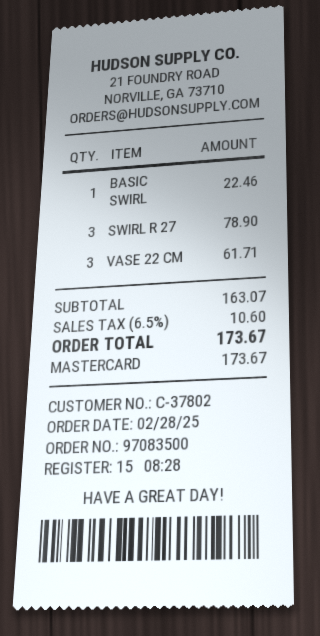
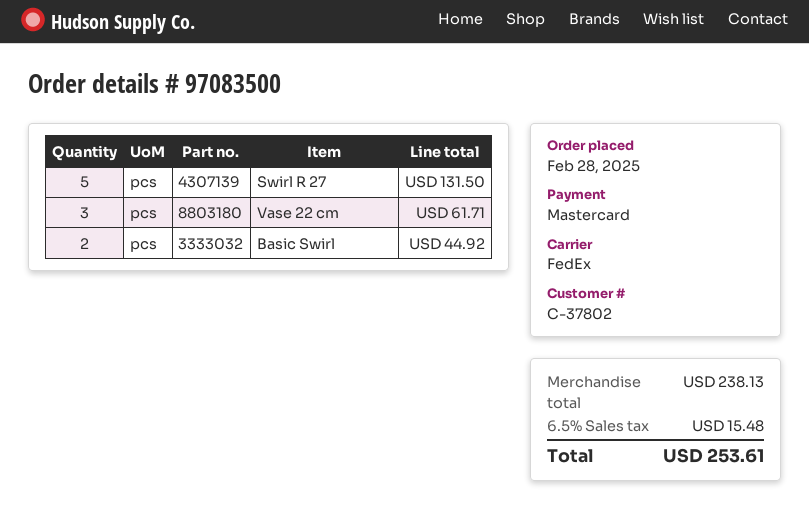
BASIC SWIRL: 1 for 22.46 -> 2 for 44.92
SWIRL R 27: 3 for 78.90 -> 5 for 131.50
subtotal: 163.07 -> 238.13
tax: 6.5% = 10.60 -> 6.5% = 15.48
total: 173.67 -> 253.61

